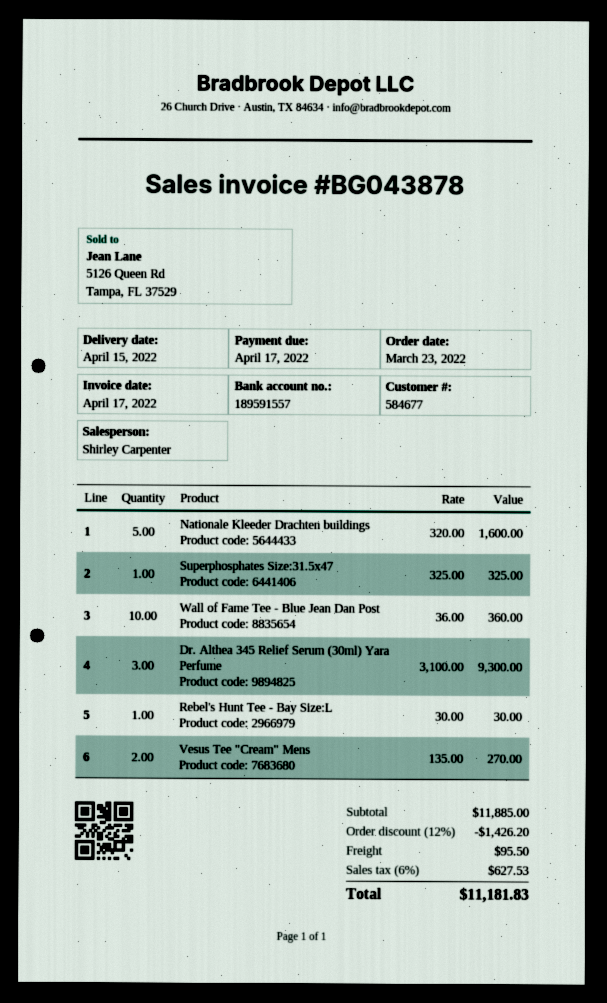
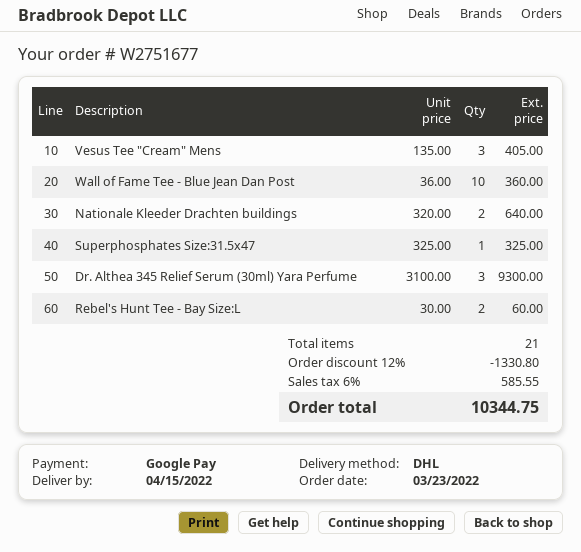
Nationale Kleeder Drachten buildings: 5 x 320.00 = 1600.00 -> 2 x 320.00 = 640.00
Rebel's Hunt Tee - Bay Size:L: 1 x 30.00 = 30.00 -> 2 x 30.00 = 60.00
Vesus Tee "Cream" Mens: 2 x 135.00 = 270.00 -> 3 x 135.00 = 405.00
discount: 12% = 1426.20 -> 12% = 1330.80
shipping: 95.50 -> none
tax: 6% = 627.53 -> 6% = 585.55
total: 11181.83 -> 10344.75

